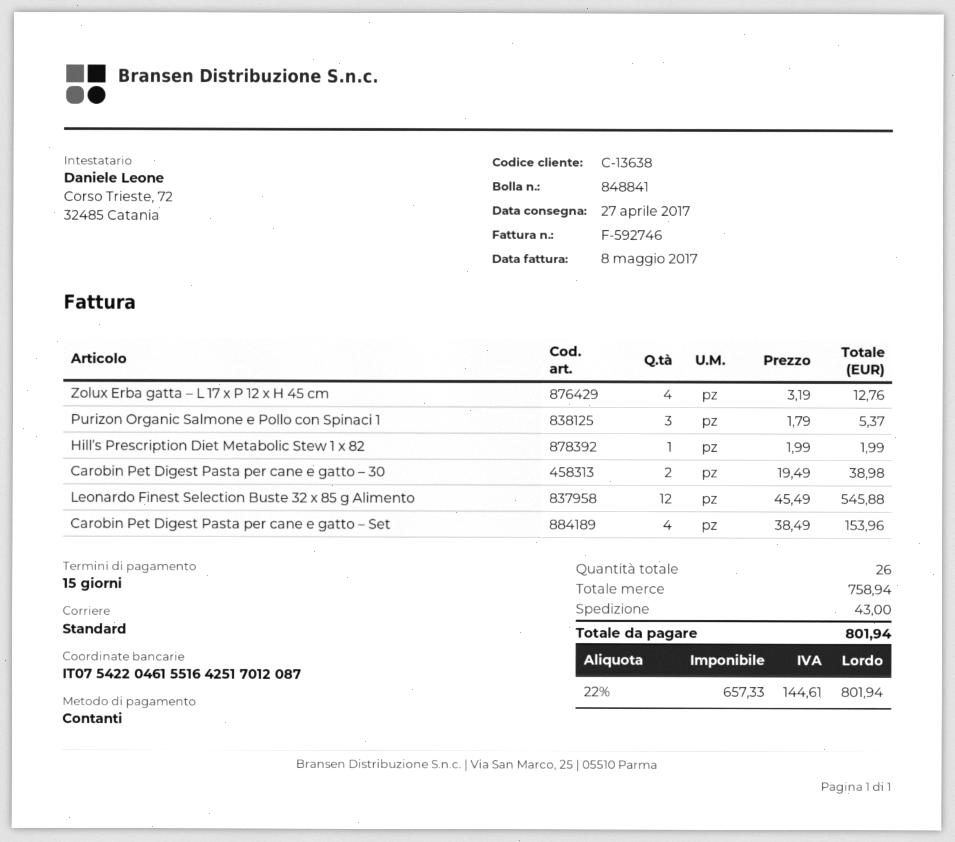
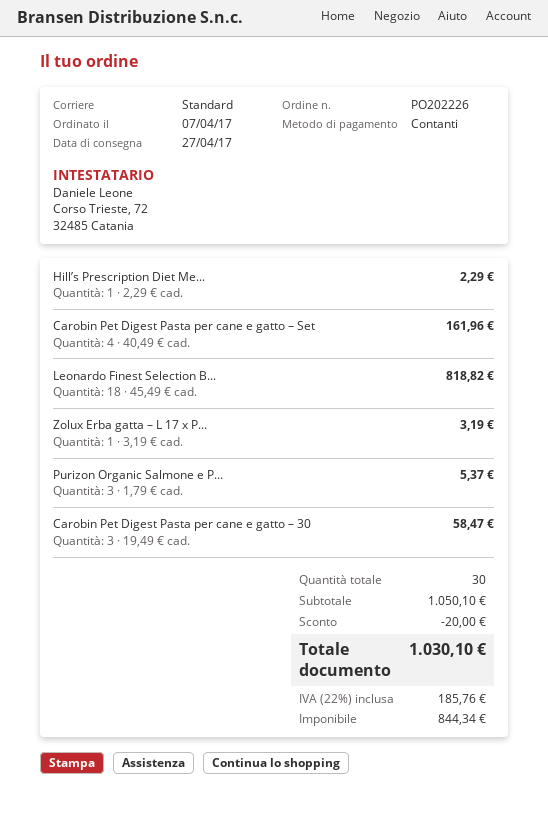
Zolux Erba gatta – L 17 x P 12 x H 45 cm: 4 x 3.19 = 12.76 -> 1 x 3.19 = 3.19
Hill’s Prescription Diet Metabolic Stew 1 x 82: 1 x 1.99 = 1.99 -> 1 x 2.29 = 2.29
Carobin Pet Digest Pasta per cane e gatto – 30: 2 x 19.49 = 38.98 -> 3 x 19.49 = 58.47
Leonardo Finest Selection Buste 32 x 85 g Alimento: 12 x 45.49 = 545.88 -> 18 x 45.49 = 818.82
Carobin Pet Digest Pasta per cane e gatto – Set: 4 x 38.49 = 153.96 -> 4 x 40.49 = 161.96
total quantity: 26 -> 30
subtotal: 758.94 -> 1050.10
discount: none -> 20.00
shipping: 43.00 -> none
net: 657.33 -> 844.34
tax: 22% = 144.61 -> 22% = 185.76
total: 801.94 -> 1030.10

